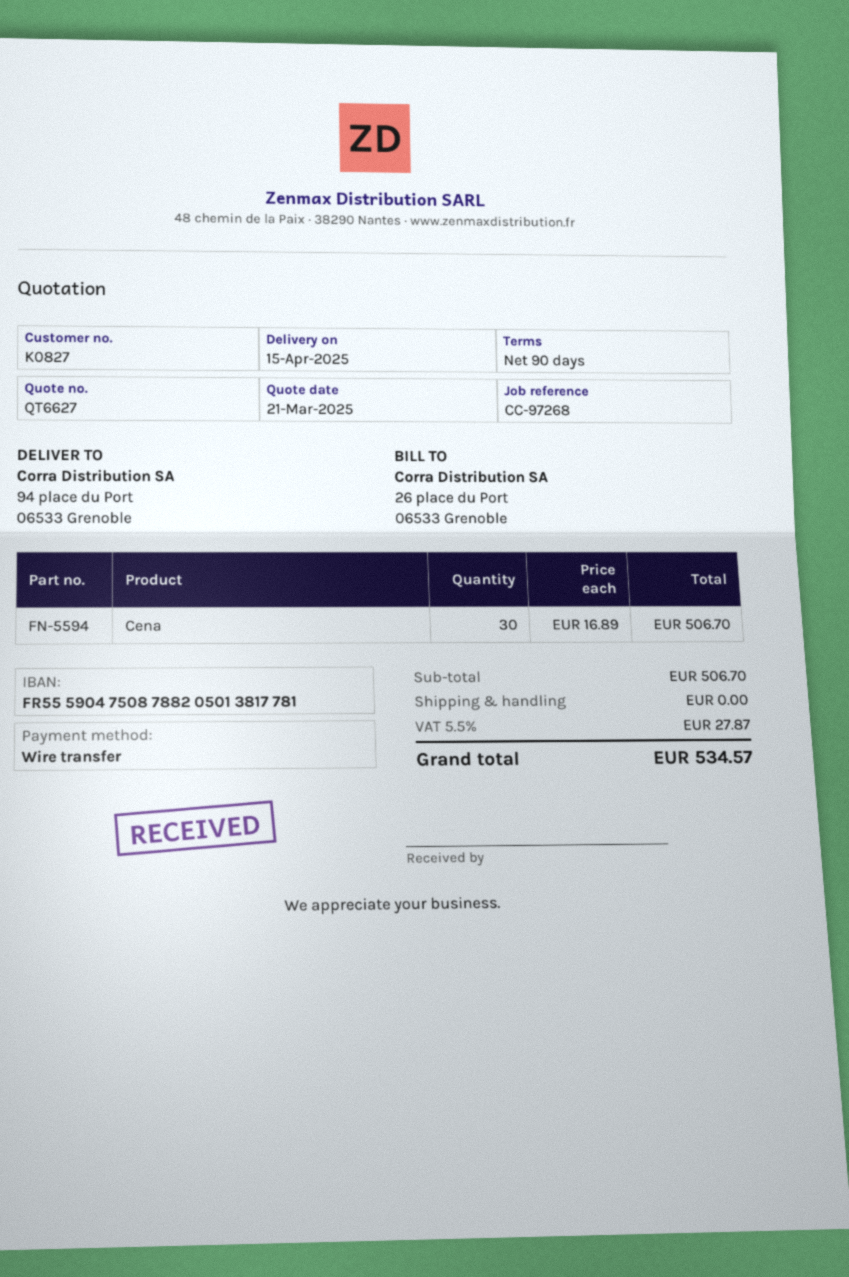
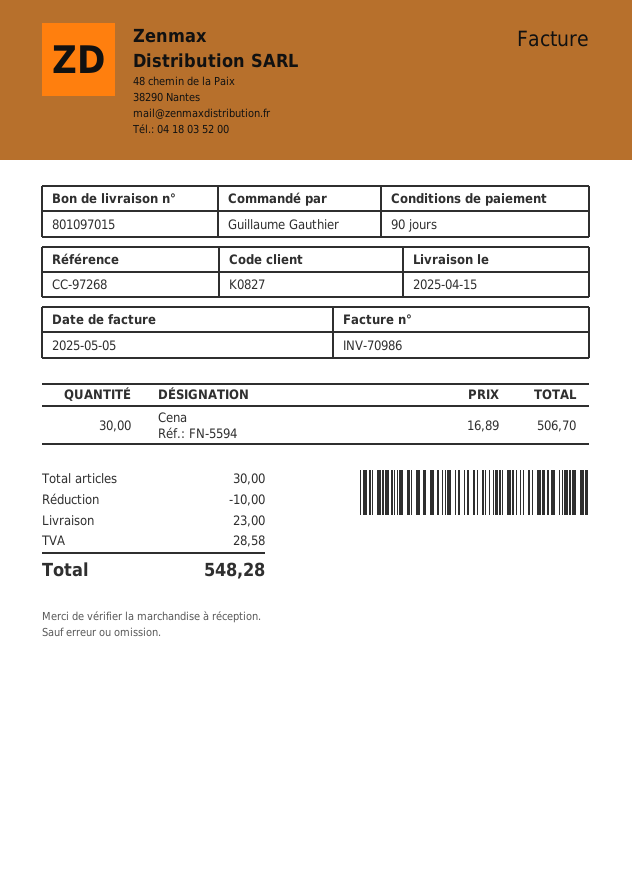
discount: none -> 10.00
shipping: 0.00 -> 23.00
tax: 27.87 -> 28.58
total: 534.57 -> 548.28

